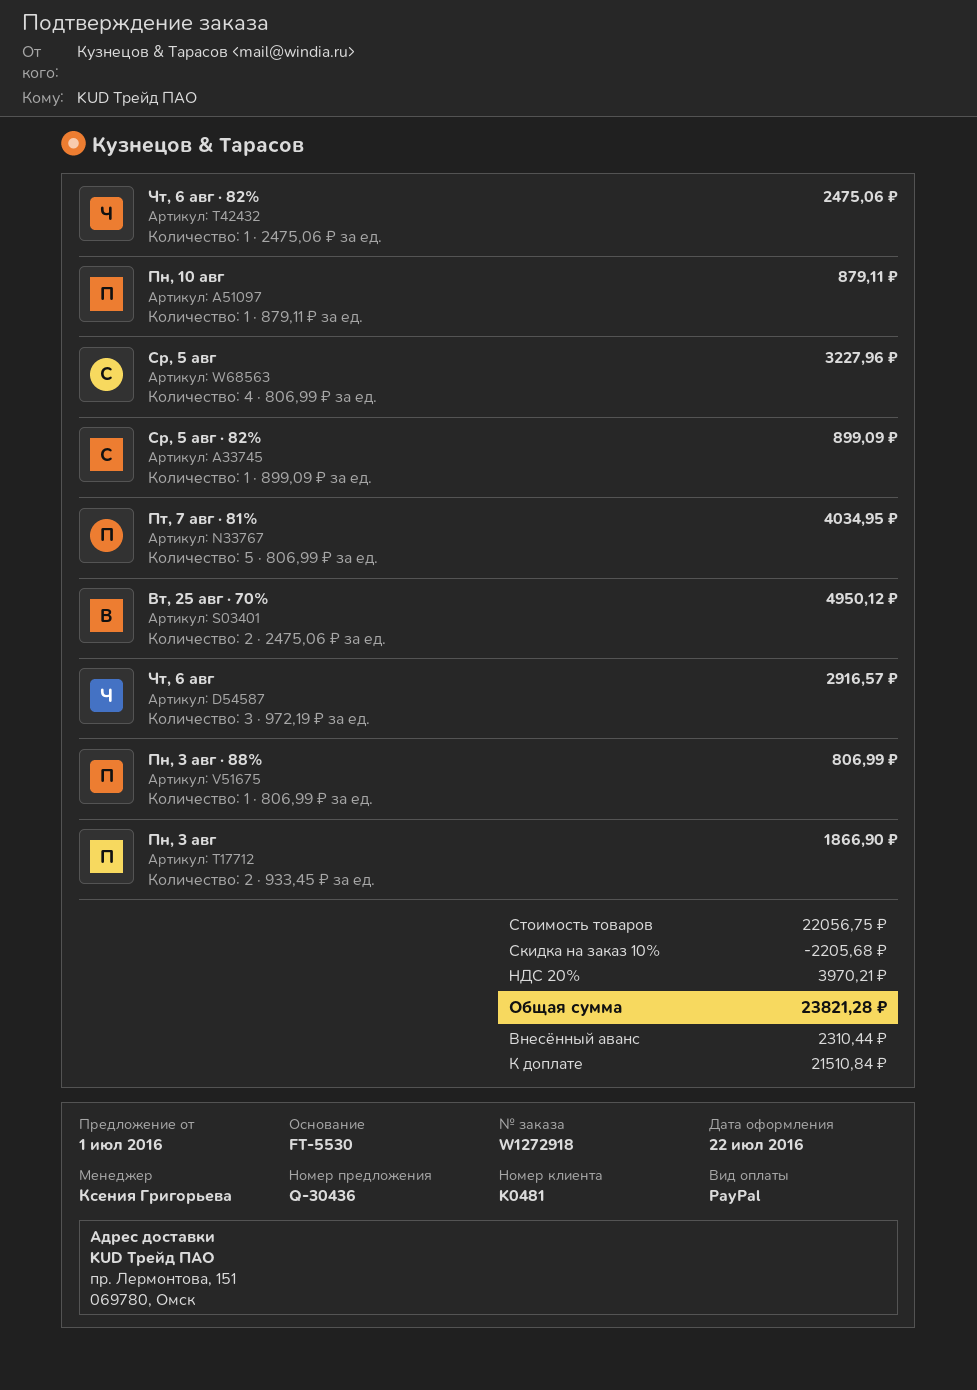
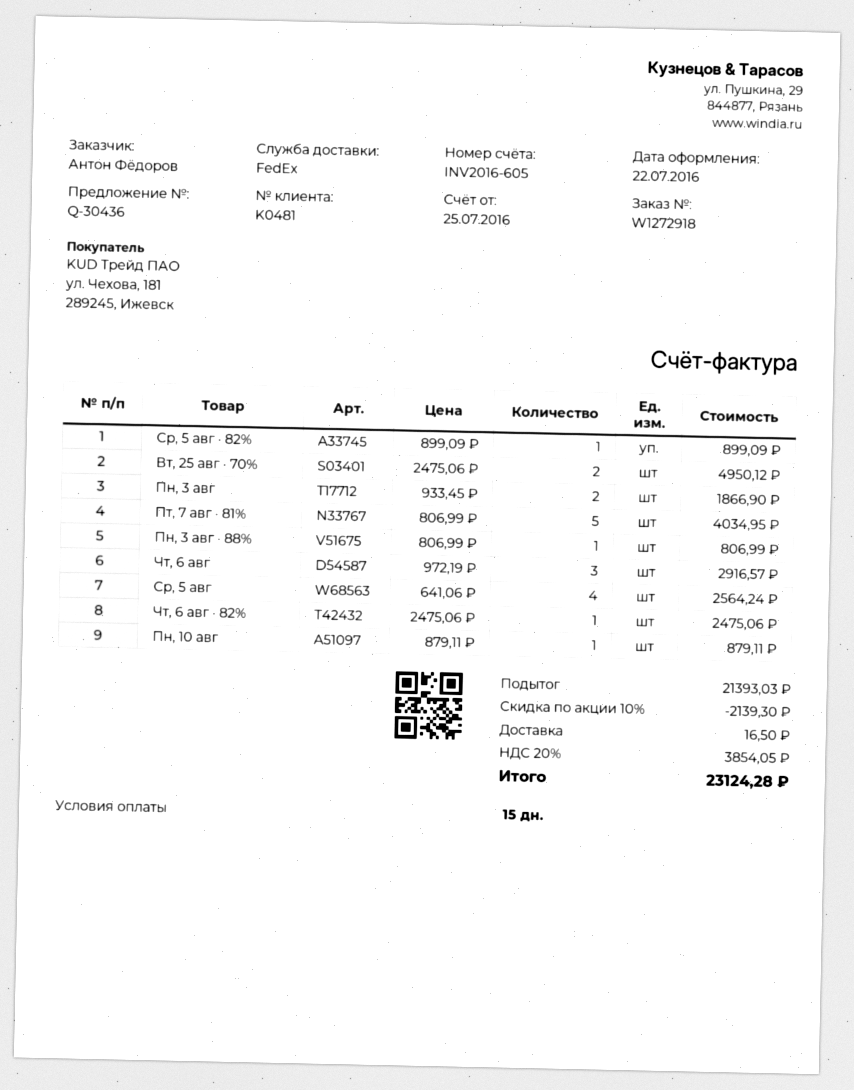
Ср, 5 авг: 4 x 806.99 = 3227.96 -> 4 x 641.06 = 2564.24
subtotal: 22056.75 -> 21393.03
discount: 10% = 2205.68 -> 10% = 2139.30
shipping: none -> 16.50
tax: 20% = 3970.21 -> 20% = 3854.05
total: 23821.28 -> 23124.28

